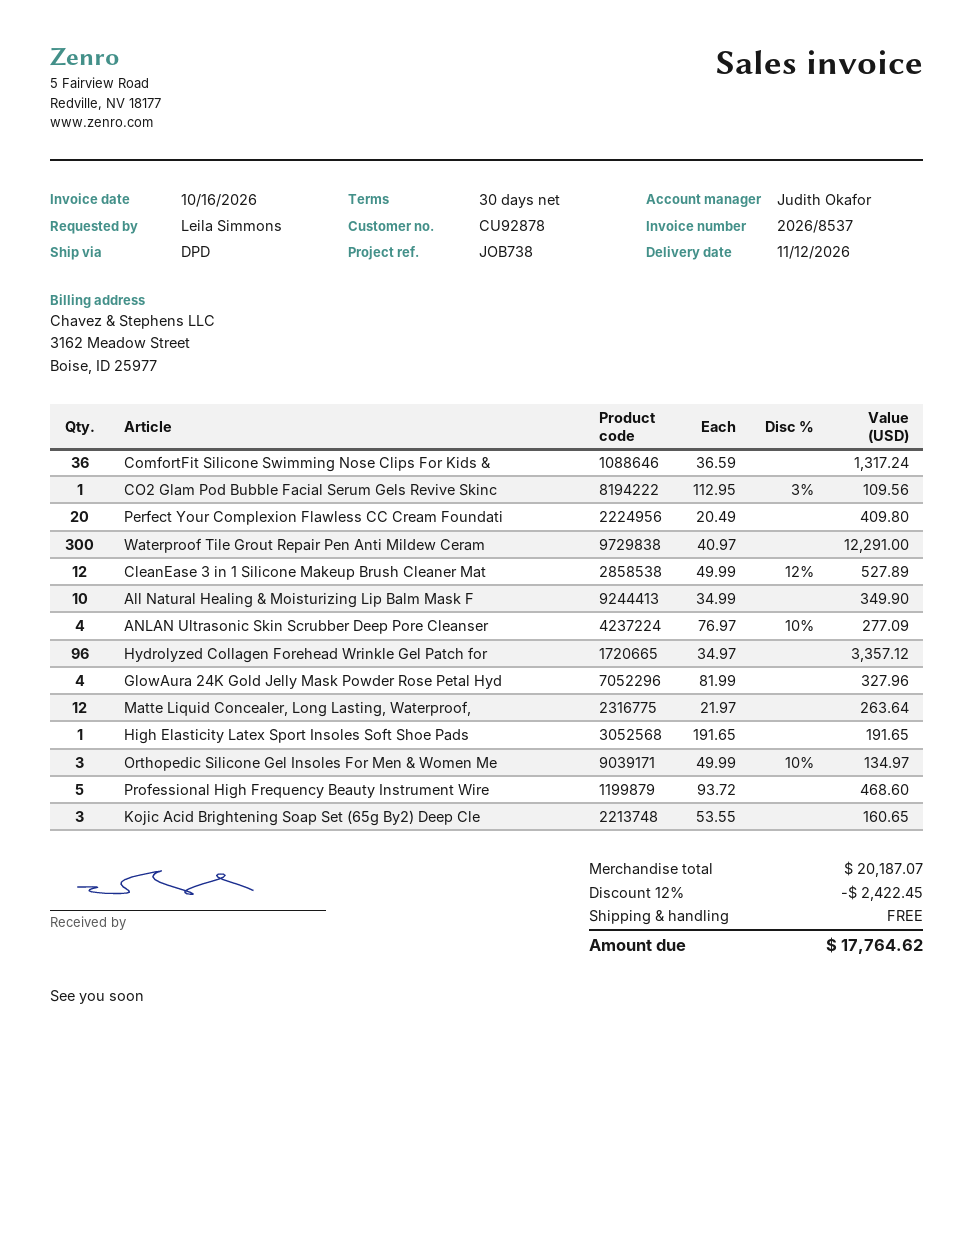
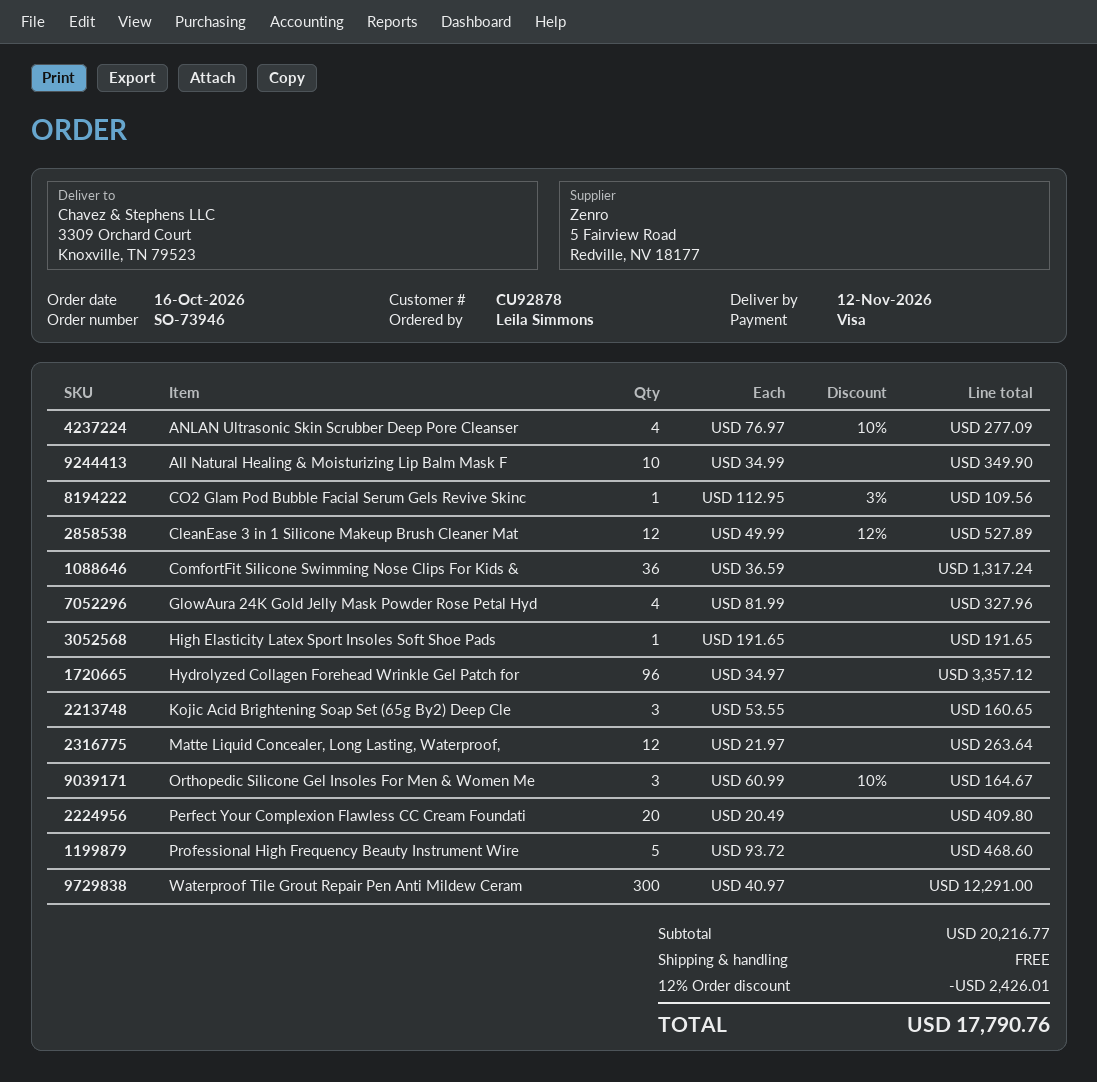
Orthopedic Silicone Gel Insoles For Men & Women Me: 3 x 49.99 - 10% = 134.97 -> 3 x 60.99 - 10% = 164.67
subtotal: 20187.07 -> 20216.77
discount: 12% = 2422.45 -> 12% = 2426.01
total: 17764.62 -> 17790.76

